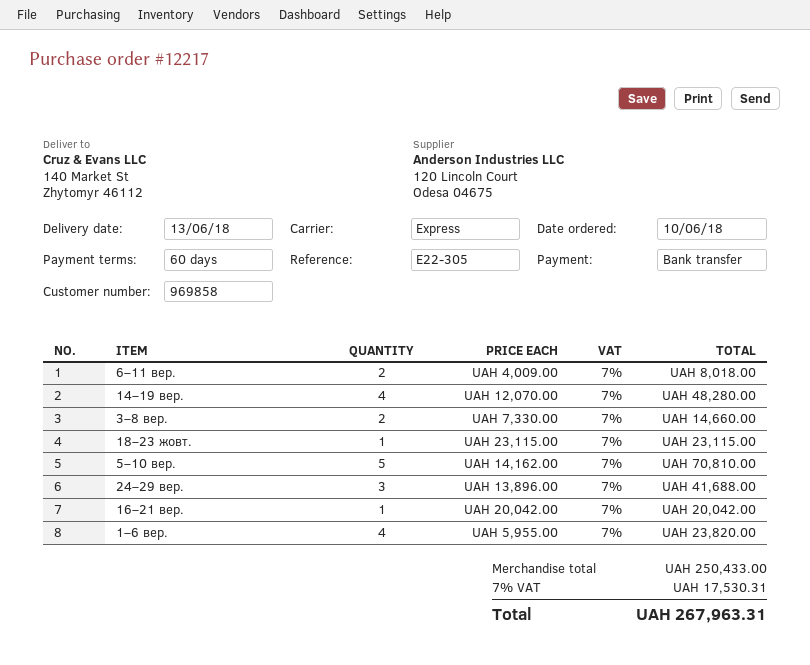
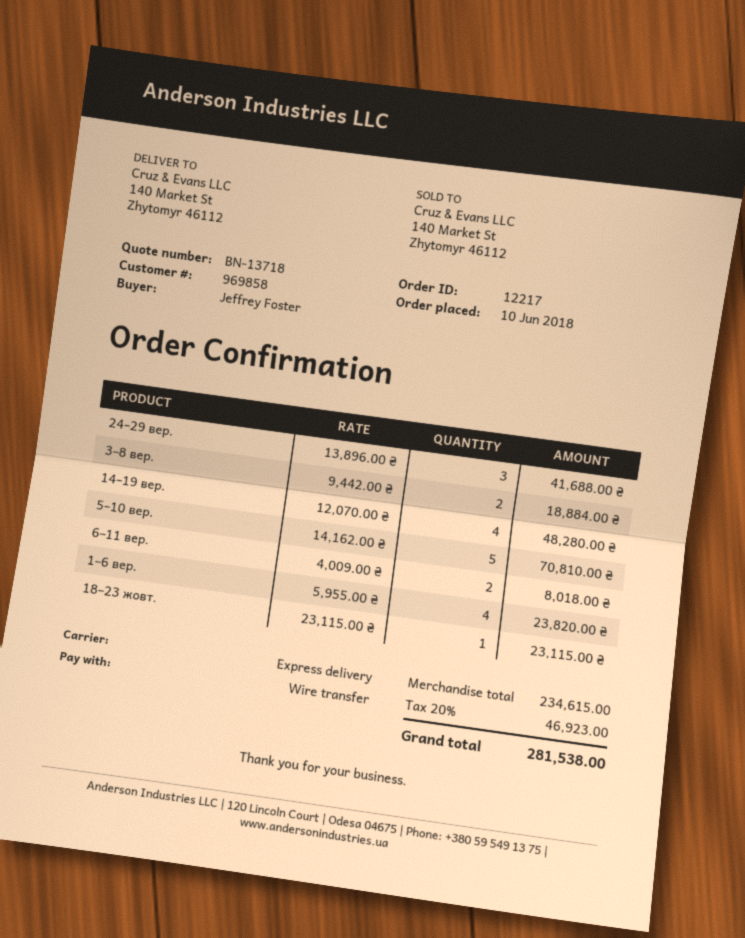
3–8 вер.: 2 x 7330.00 = 14660.00 -> 2 x 9442.00 = 18884.00
16–21 вер.: 1 x 20042.00 = 20042.00 -> none
subtotal: 250433.00 -> 234615.00
tax: 7% = 17530.31 -> 20% = 46923.00
total: 267963.31 -> 281538.00

